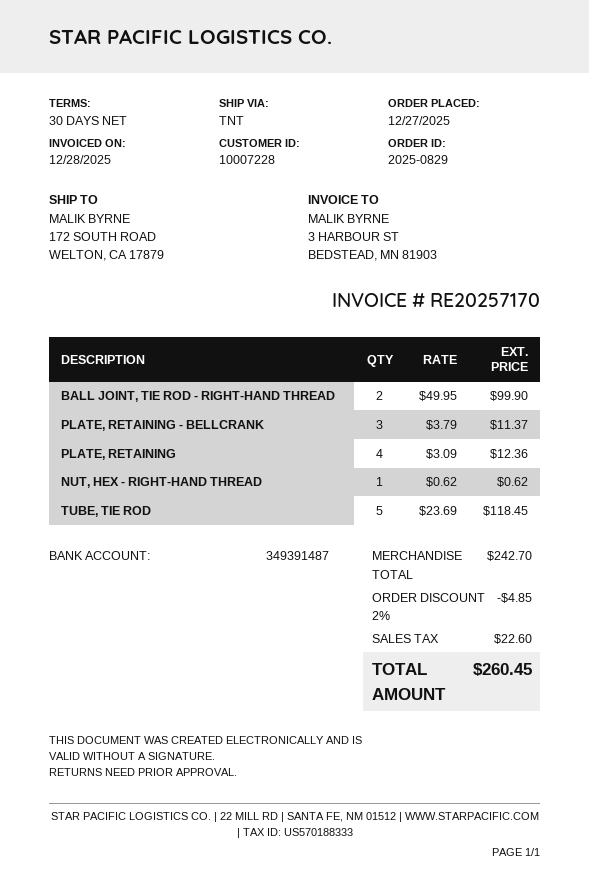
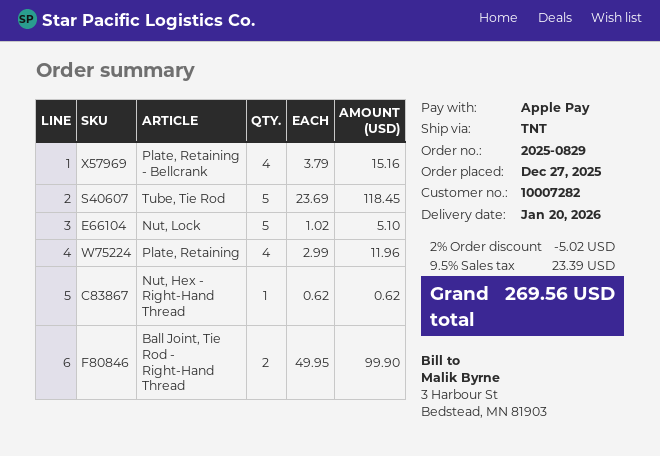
customer number: 10007228 -> 10007282
PLATE, RETAINING - BELLCRANK: 3 x 3.79 = 11.37 -> 4 x 3.79 = 15.16
PLATE, RETAINING: 4 x 3.09 = 12.36 -> 4 x 2.99 = 11.96
Nut, Lock: none -> 5 x 1.02 = 5.10
discount: 2% = 4.85 -> 2% = 5.02
tax: 22.60 -> 23.39
total: 260.45 -> 269.56

